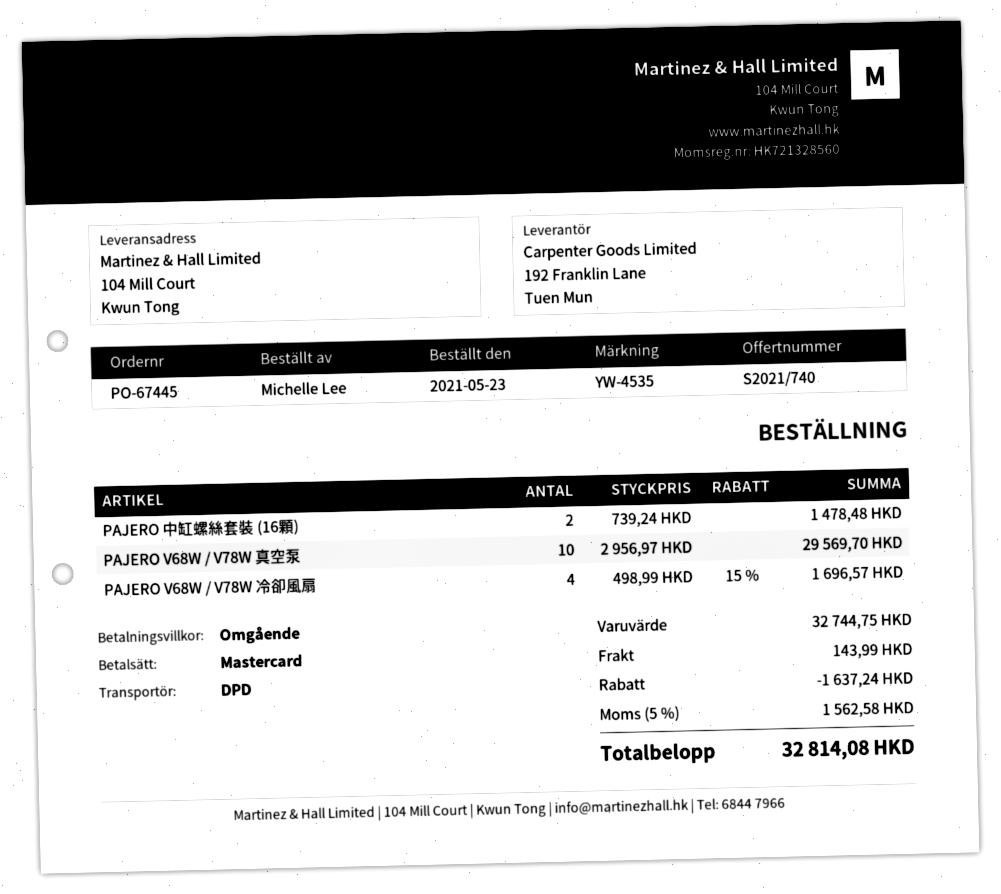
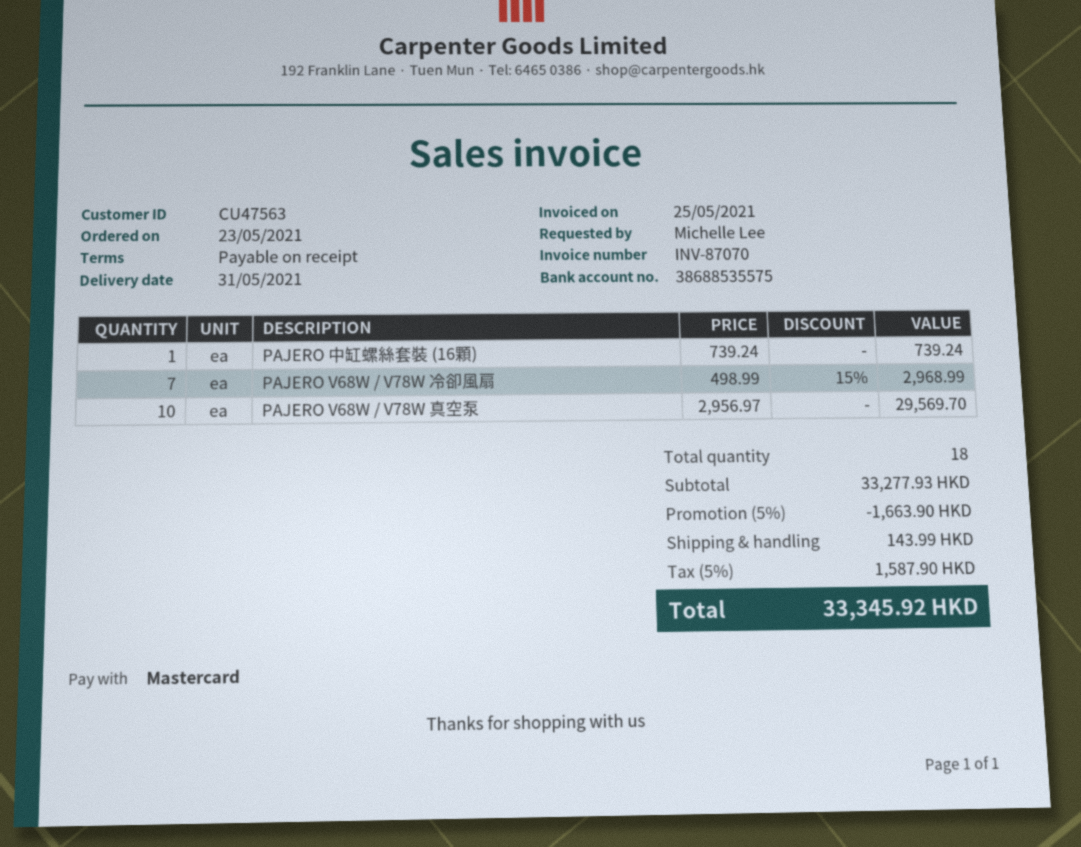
PAJERO 中缸螺絲套裝 (16顆): 2 x 739.24 = 1478.48 -> 1 x 739.24 = 739.24
PAJERO V68W / V78W 冷卻風扇: 4 x 498.99 - 15% = 1696.57 -> 7 x 498.99 - 15% = 2968.99
subtotal: 32744.75 -> 33277.93
discount: 1637.24 -> 1663.90
tax: 5% = 1562.58 -> 5% = 1587.90
total: 32814.08 -> 33345.92

